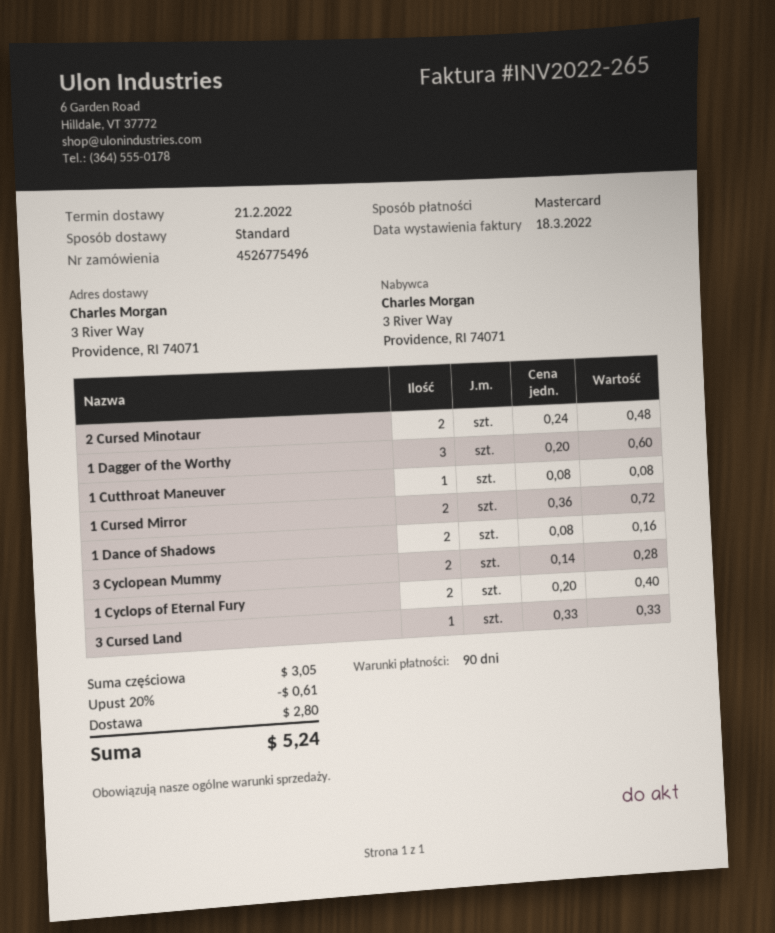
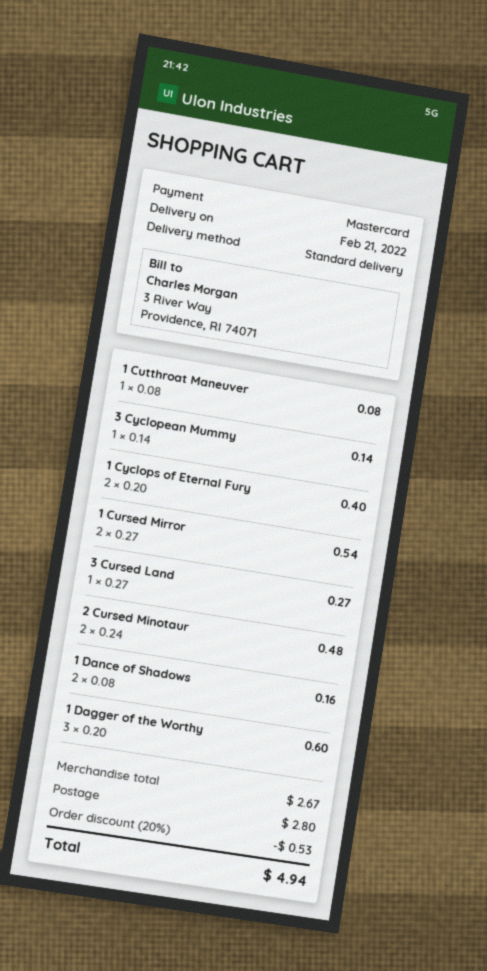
1 Cursed Mirror: 2 x 0.36 = 0.72 -> 2 x 0.27 = 0.54
3 Cyclopean Mummy: 2 x 0.14 = 0.28 -> 1 x 0.14 = 0.14
3 Cursed Land: 1 x 0.33 = 0.33 -> 1 x 0.27 = 0.27
subtotal: 3.05 -> 2.67
discount: 20% = 0.61 -> 20% = 0.53
total: 5.24 -> 4.94

